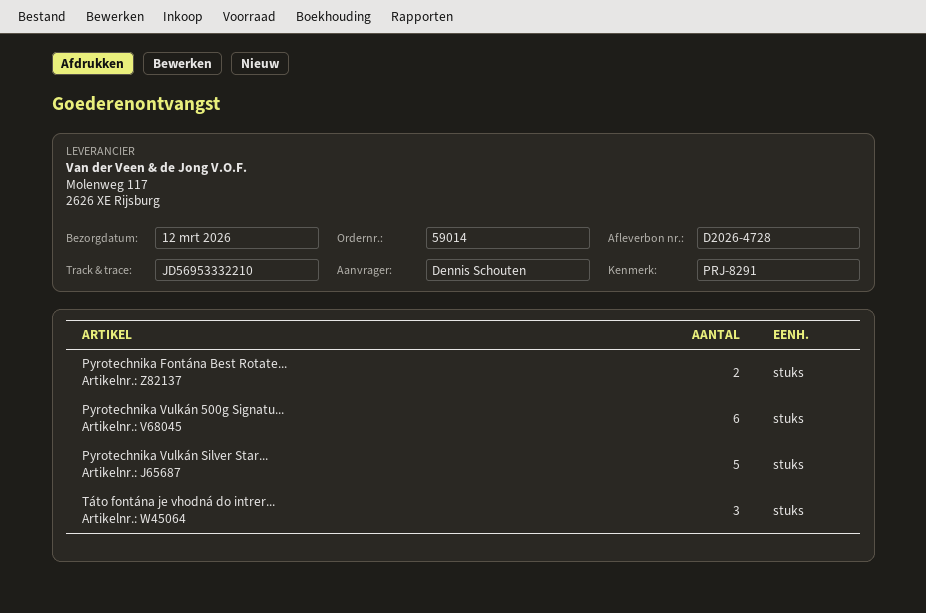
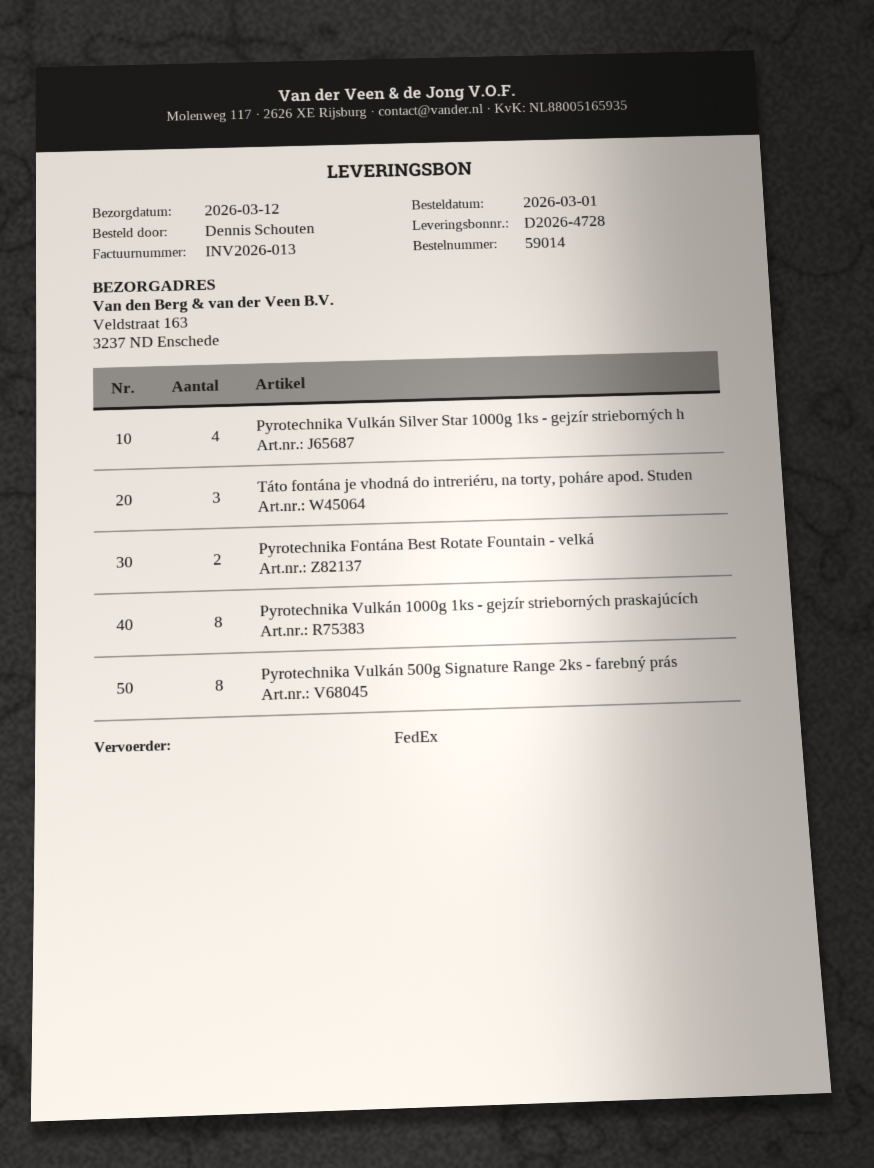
Pyrotechnika Vulkán 500g Signatu...: 6 -> 8
Pyrotechnika Vulkán Silver Star...: 5 -> 4
Pyrotechnika Vulkán 1000g 1ks - gejzír strieborných praskajúcích: none -> 8

